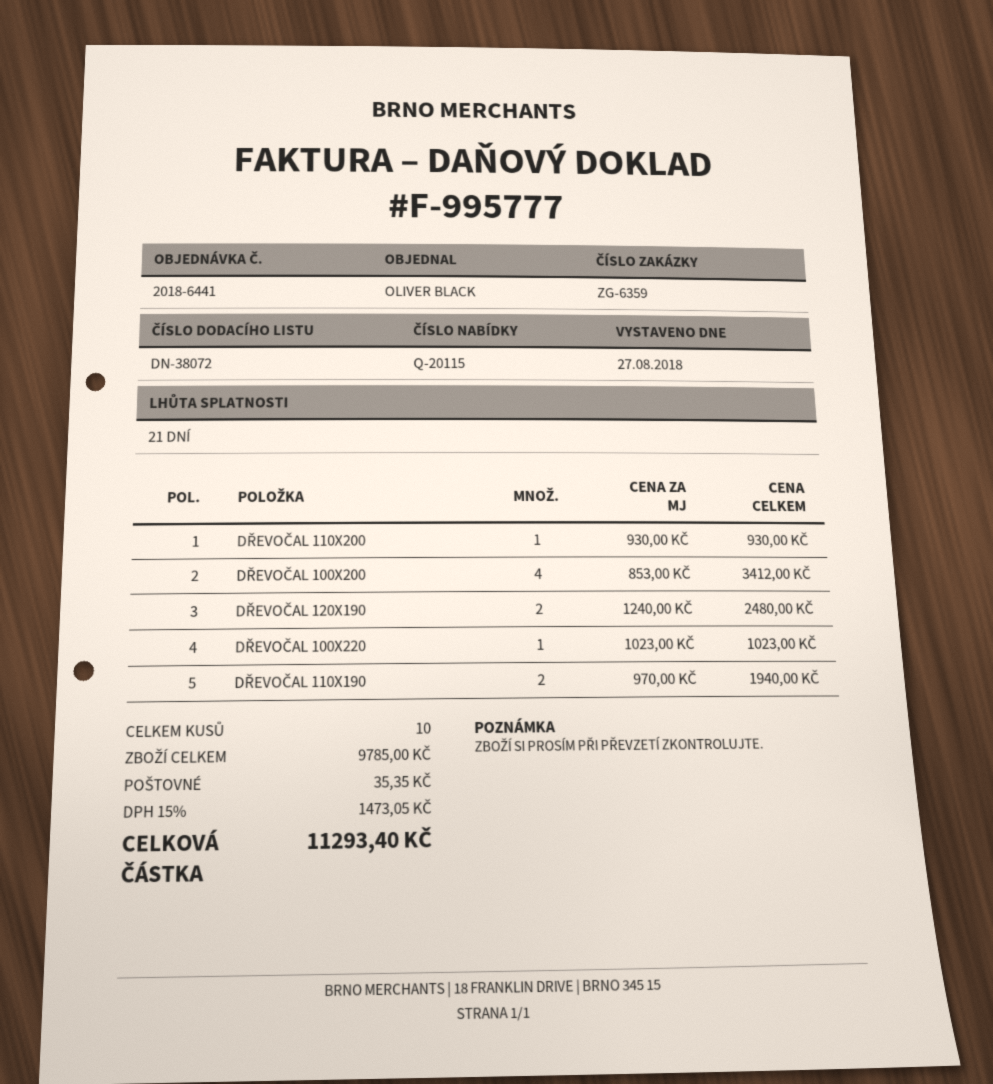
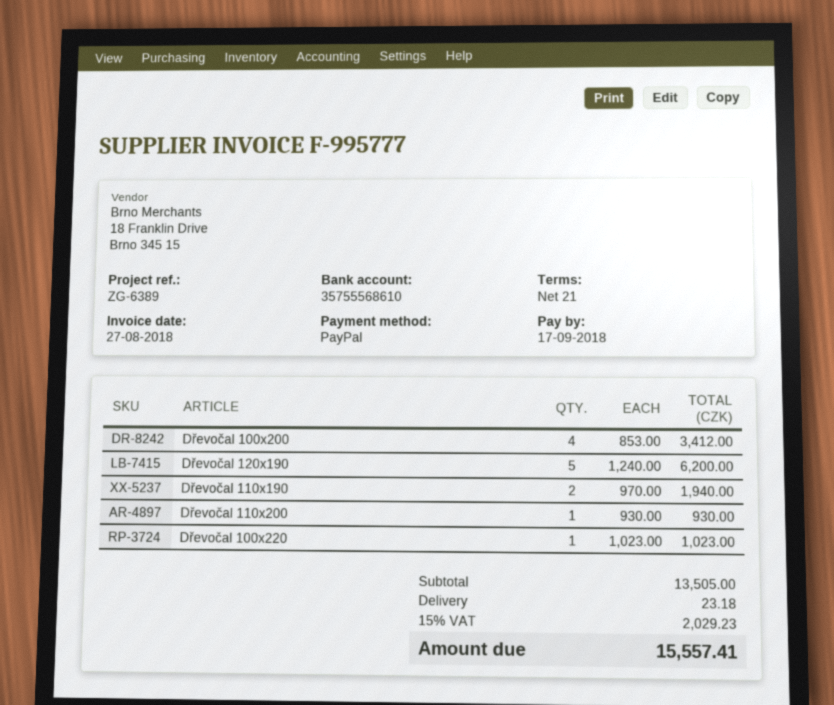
reference: ZG-6359 -> ZG-6389
DŘEVOČAL 120X190: 2 x 1240.00 = 2480.00 -> 5 x 1240.00 = 6200.00
subtotal: 9785.00 -> 13505.00
shipping: 35.35 -> 23.18
tax: 15% = 1473.05 -> 15% = 2029.23
total: 11293.40 -> 15557.41

